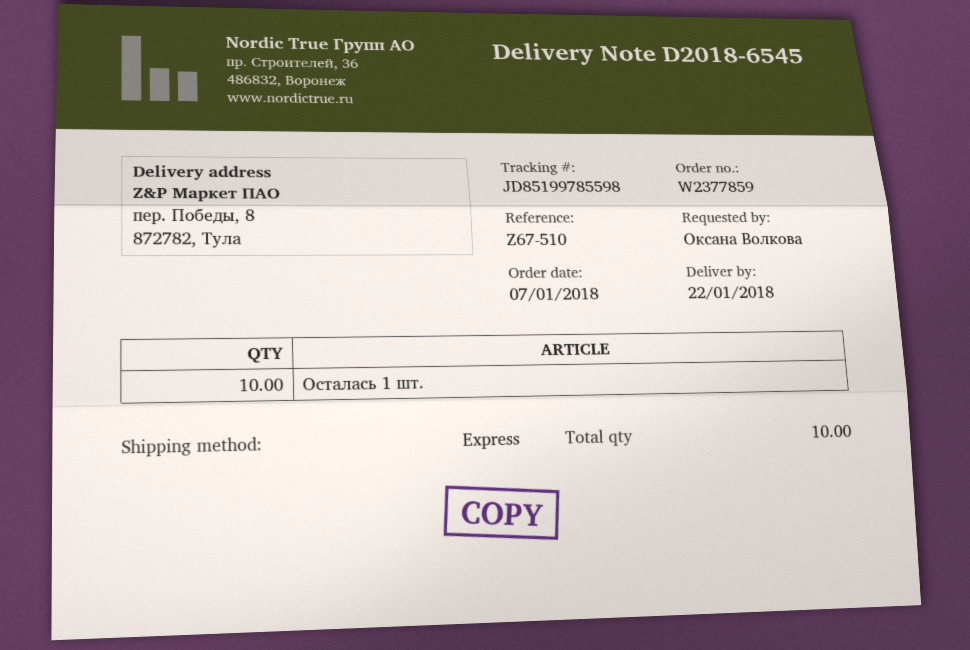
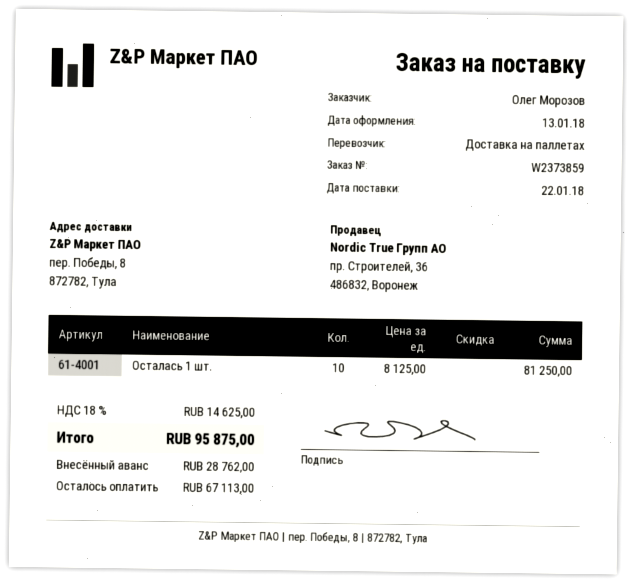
order number: W2377859 -> W2373859
order date: 2018-01-07 -> 2018-01-13
ordered by: Оксана Волкова -> Олег Морозов
shipping method: express -> pallet freight

